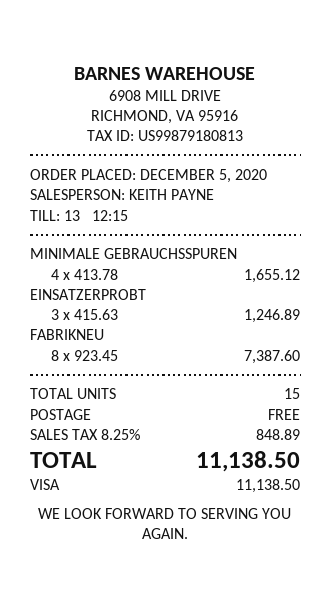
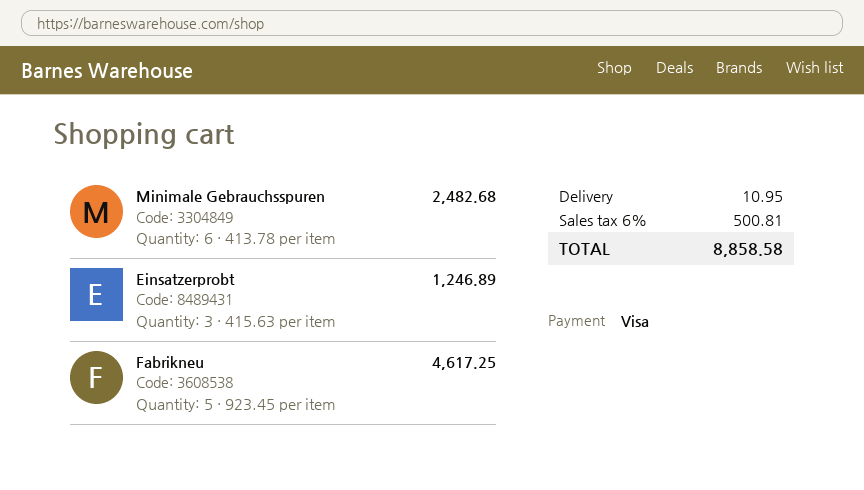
MINIMALE GEBRAUCHSSPUREN: 4 x 413.78 = 1655.12 -> 6 x 413.78 = 2482.68
FABRIKNEU: 8 x 923.45 = 7387.60 -> 5 x 923.45 = 4617.25
shipping: 0.00 -> 10.95
tax: 8.25% = 848.89 -> 6% = 500.81
total: 11138.50 -> 8858.58

